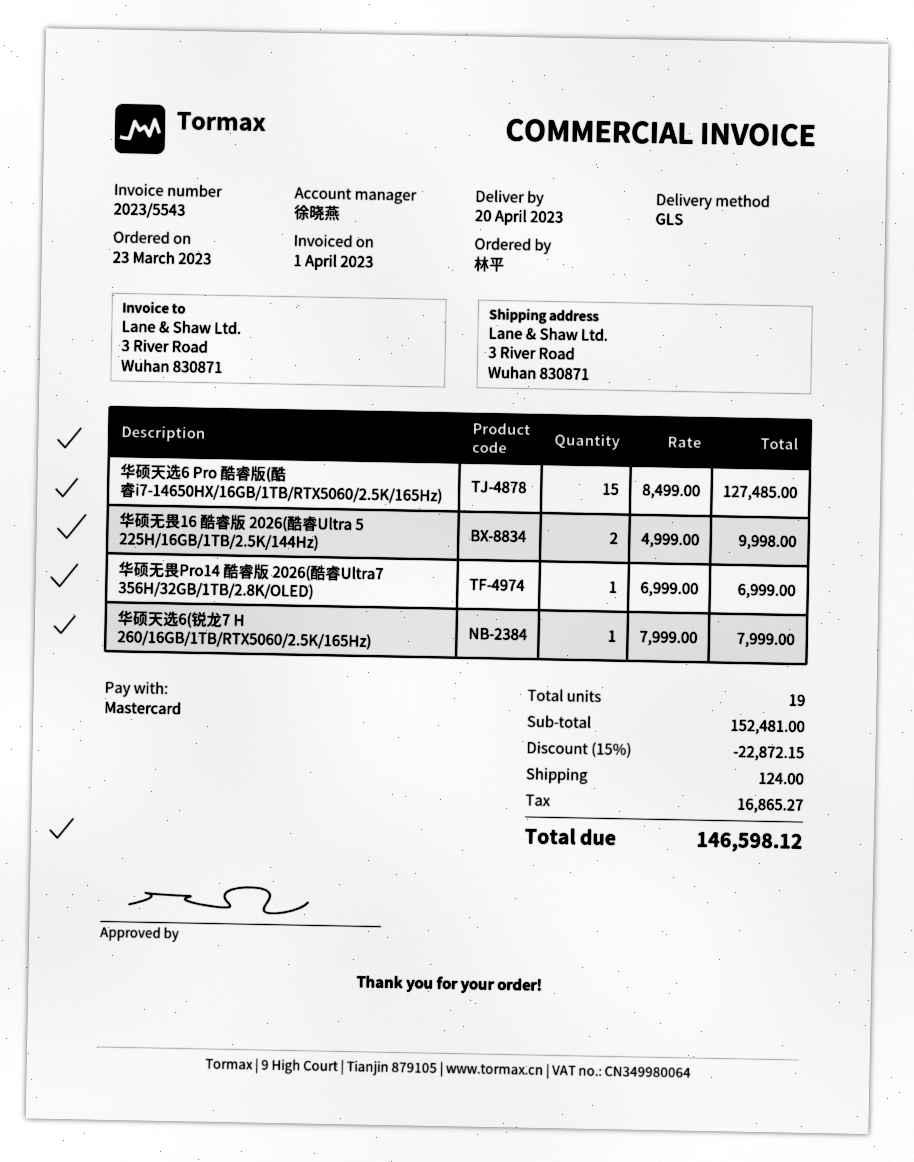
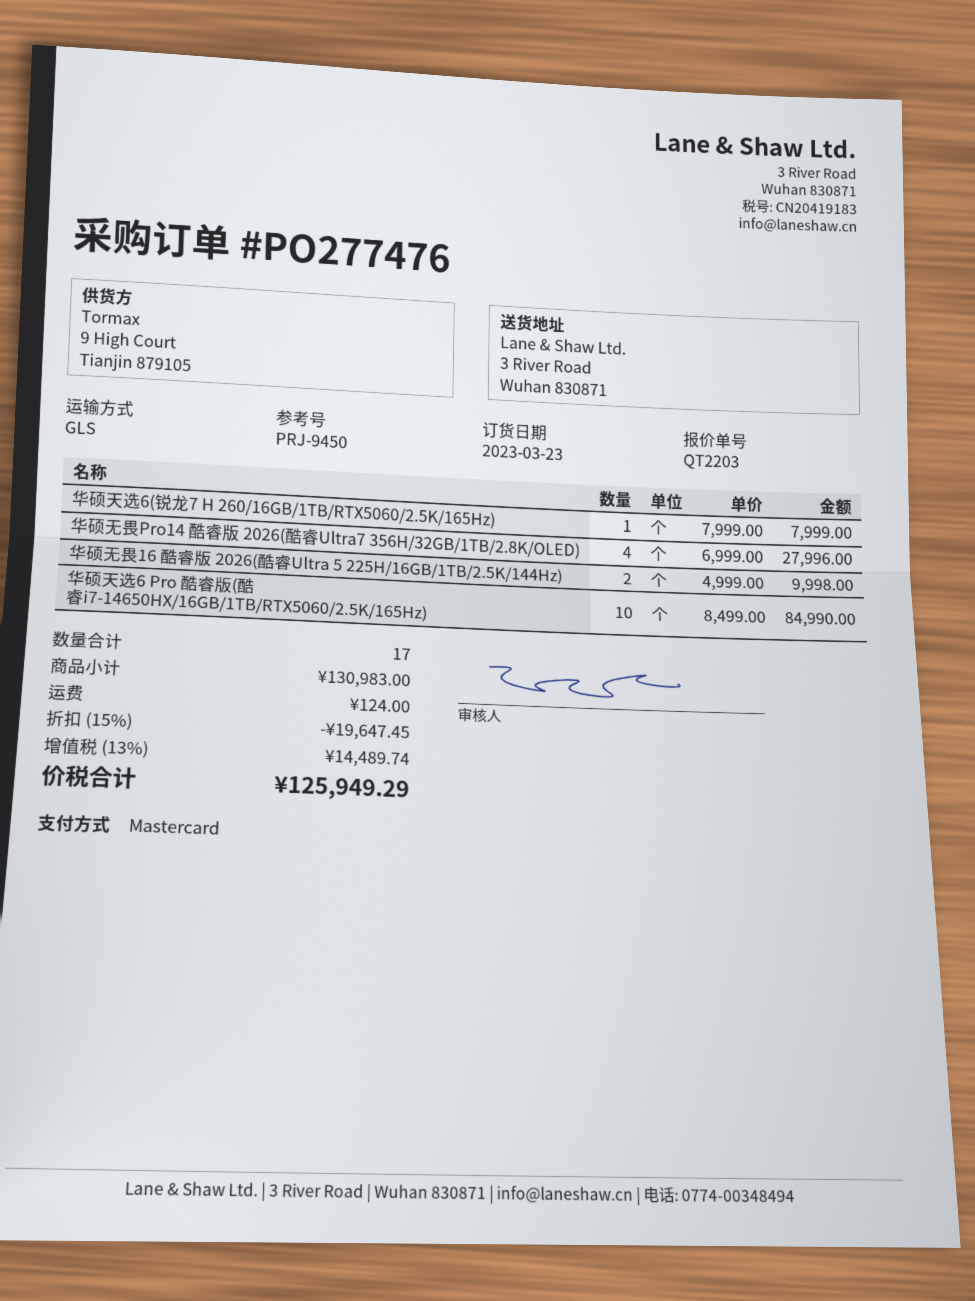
华硕天选6 Pro 酷睿版(酷睿i7-14650HX/16GB/1TB/RTX5060/2.5K/165Hz): 15 x 8499.00 = 127485.00 -> 10 x 8499.00 = 84990.00
华硕无畏Pro14 酷睿版 2026(酷睿Ultra7 356H/32GB/1TB/2.8K/OLED): 1 x 6999.00 = 6999.00 -> 4 x 6999.00 = 27996.00
total quantity: 19 -> 17
subtotal: 152481.00 -> 130983.00
discount: 15% = 22872.15 -> 15% = 19647.45
tax: 16865.27 -> 14489.74
total: 146598.12 -> 125949.29

